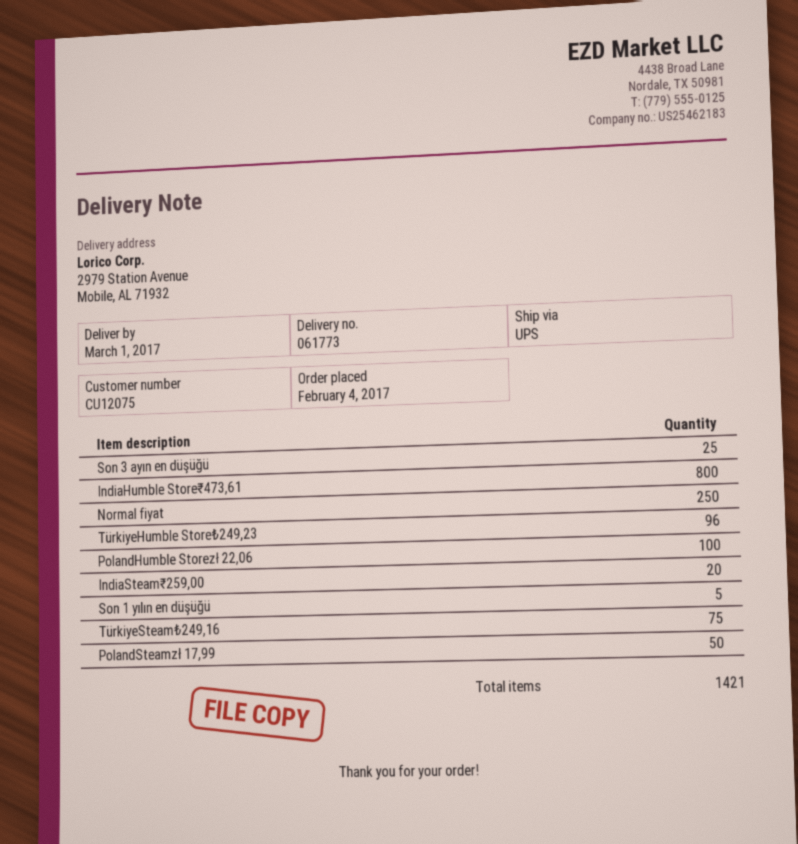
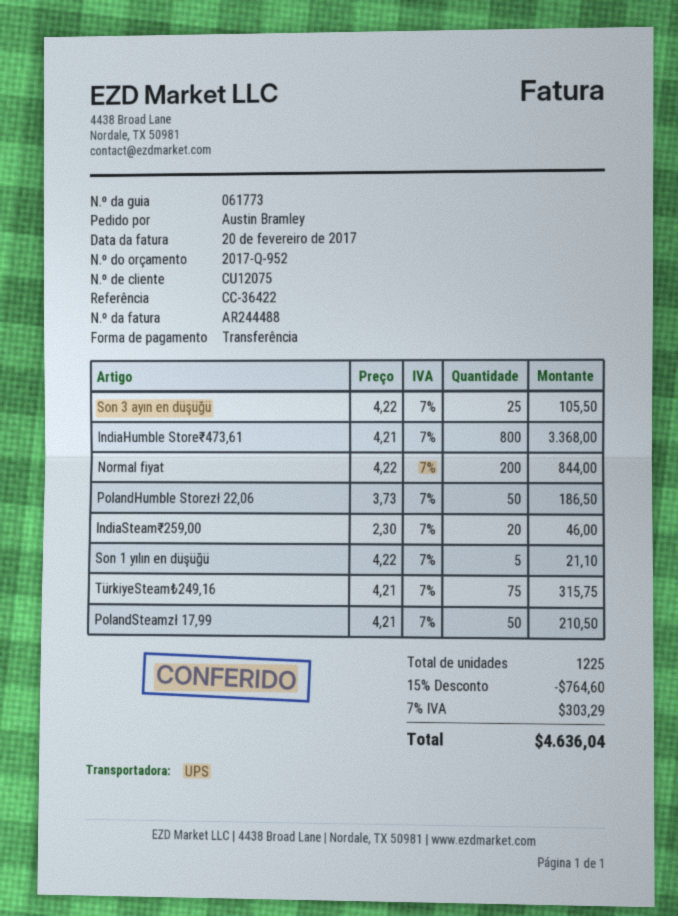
Normal fiyat: 250 -> 200
TürkiyeHumble Store₺249,23: 96 -> none
PolandHumble Storezł 22,06: 100 -> 50
total quantity: 1421 -> 1225

